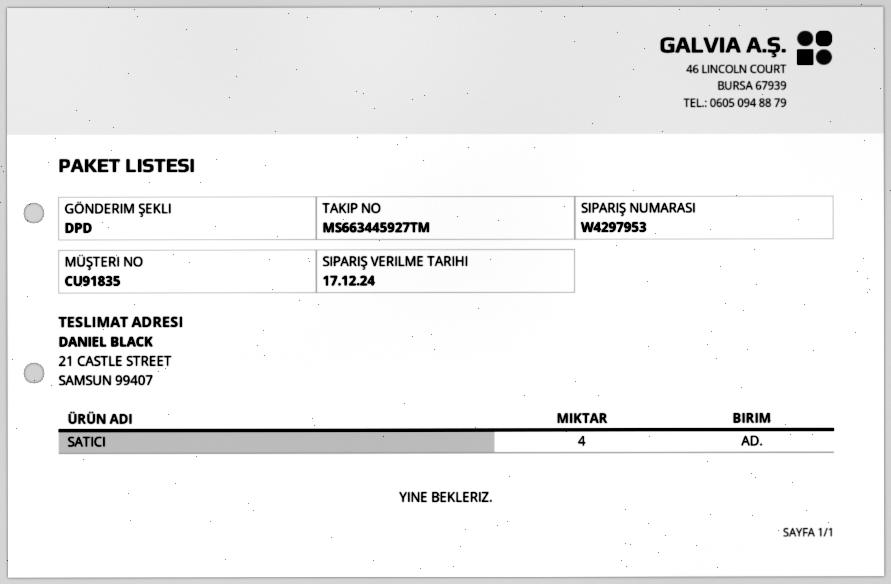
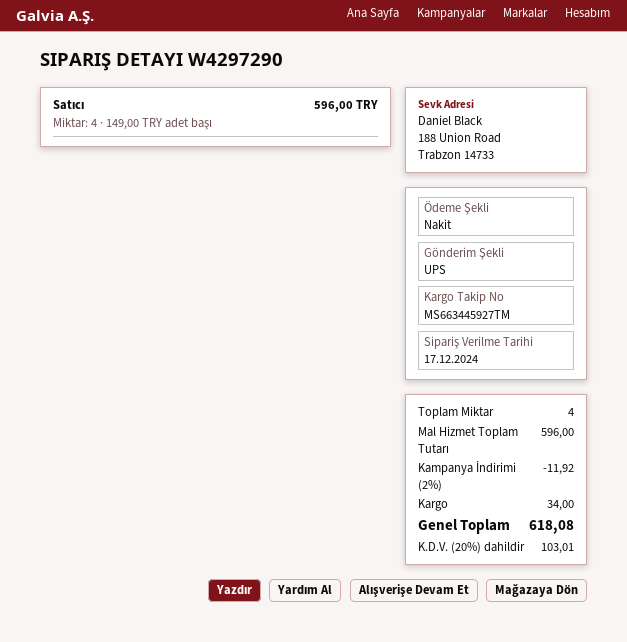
order number: W4297953 -> W4297290
shipping method: DPD -> UPS
ship to: 21 CASTLE STREET, SAMSUN 99407 -> 188 Union Road, Trabzon 14733

